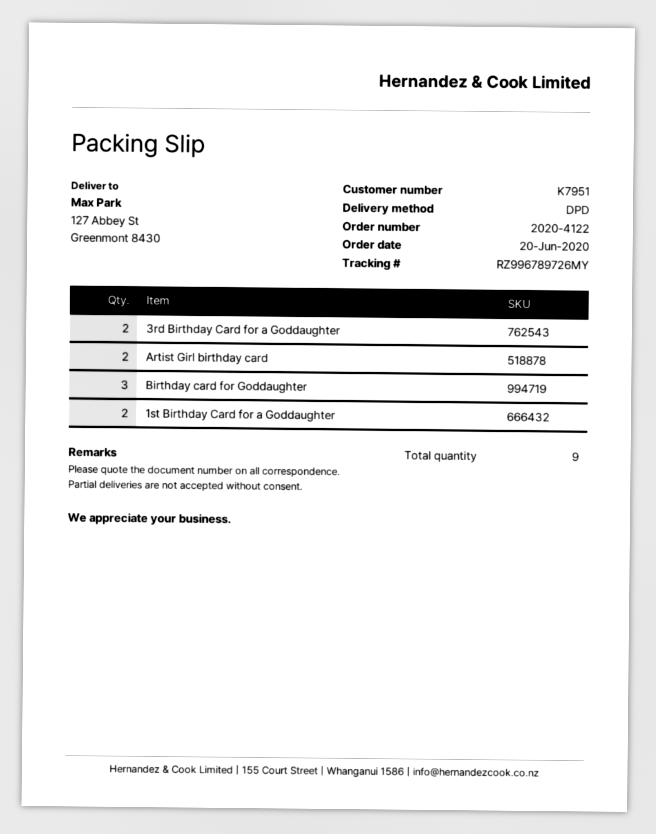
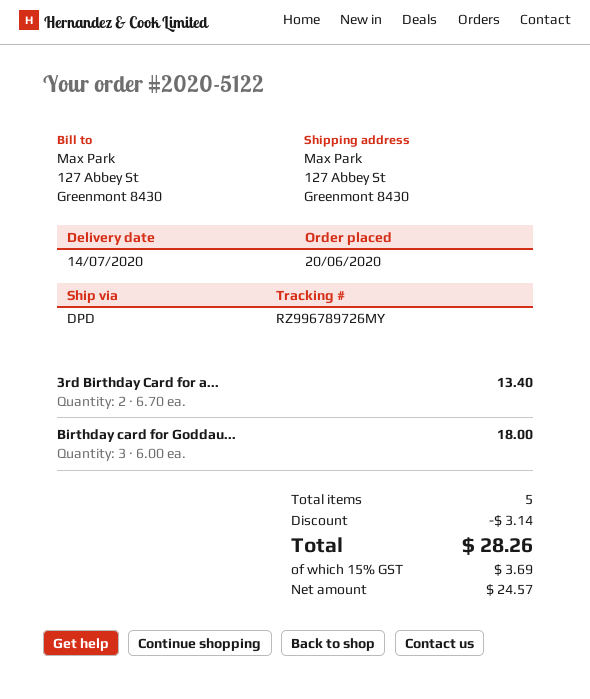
order number: 2020-4122 -> 2020-5122
Artist Girl birthday card: 2 -> none
1st Birthday Card for a Goddaughter: 2 -> none
total quantity: 9 -> 5

